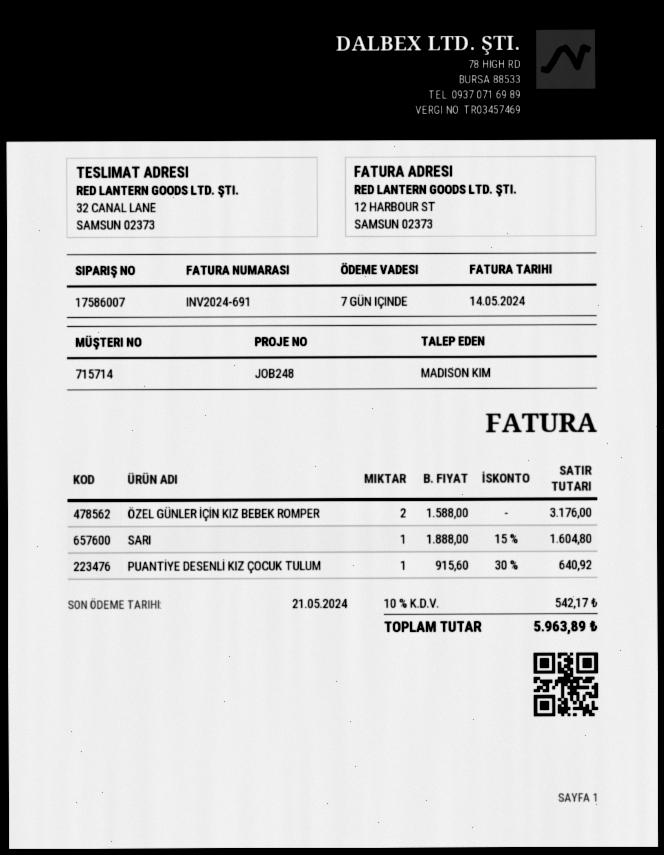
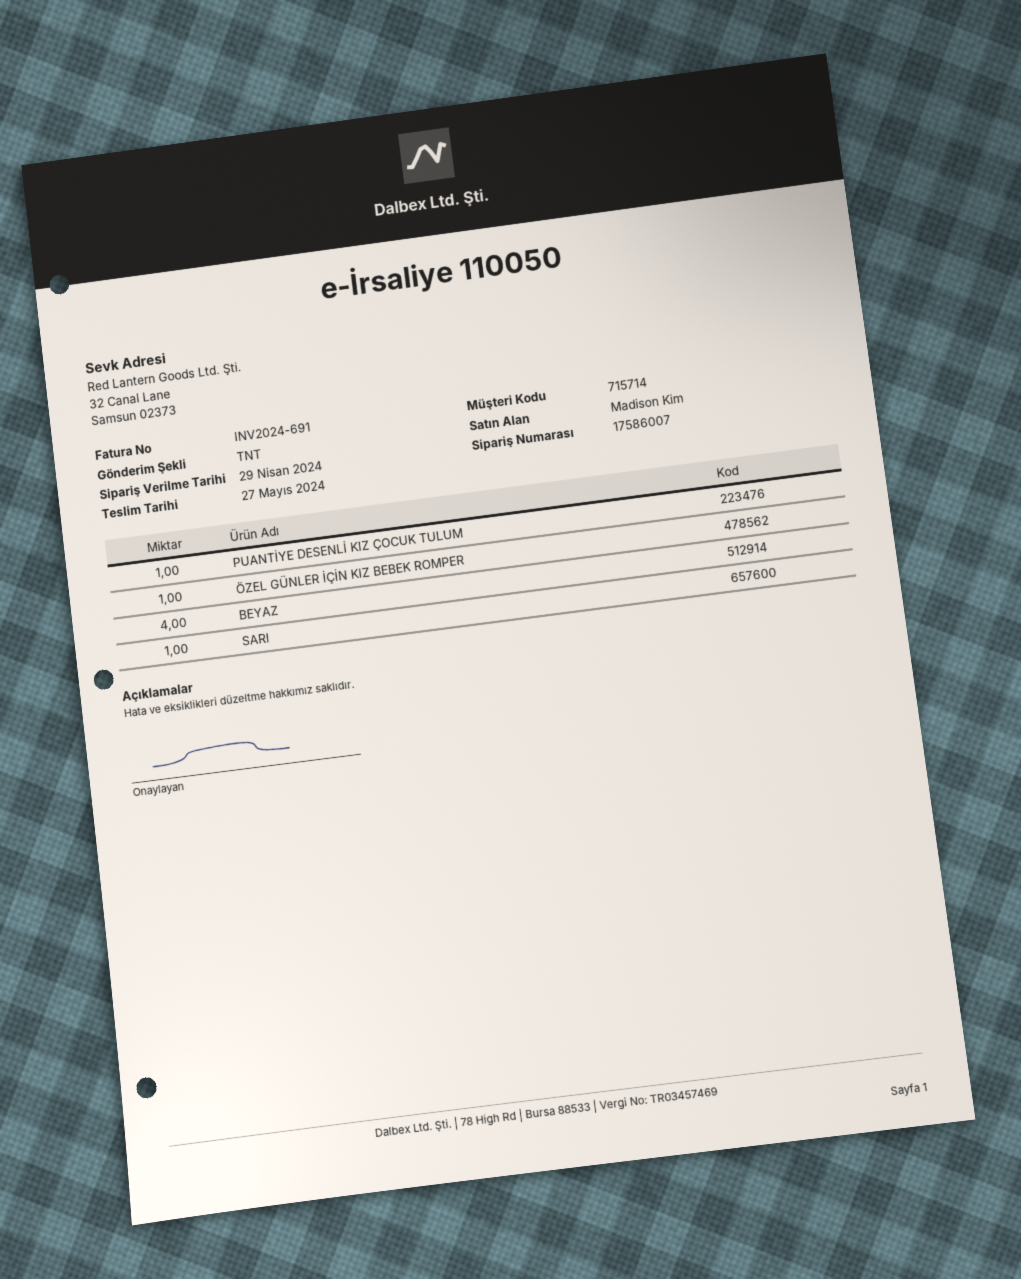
ÖZEL GÜNLER İÇİN KIZ BEBEK ROMPER: 2 -> 1
BEYAZ: none -> 4

